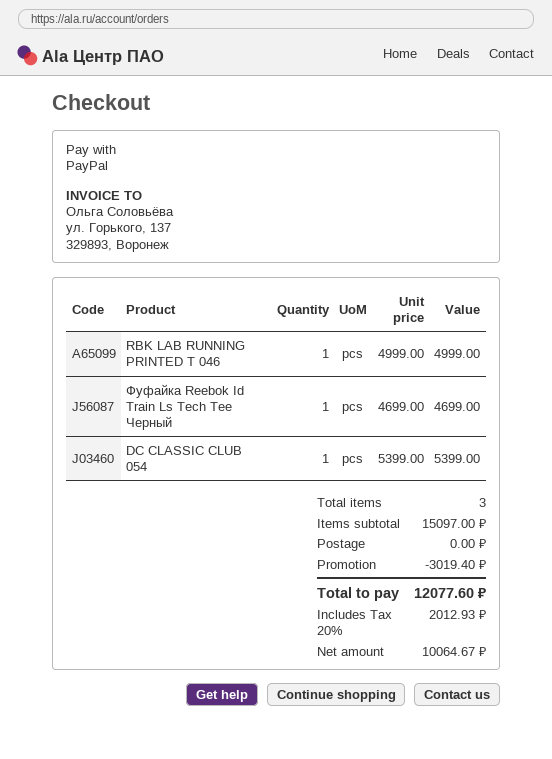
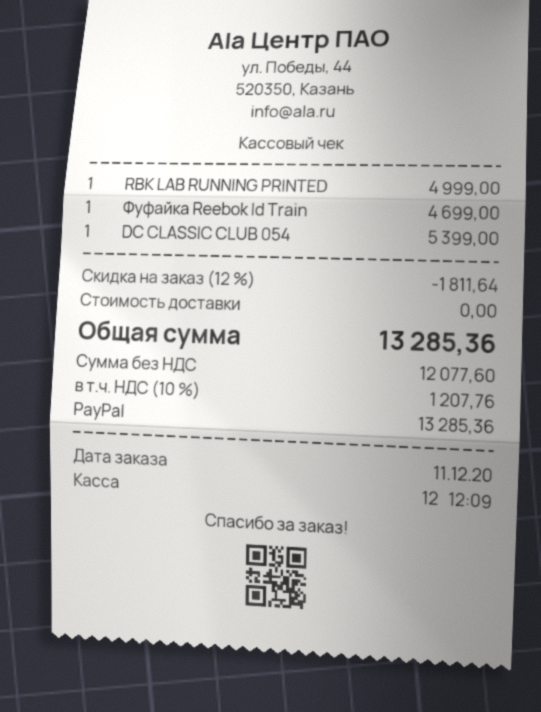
discount: 3019.40 -> 1811.64
net: 10064.67 -> 12077.60
tax: 20% = 2012.93 -> 10% = 1207.76
total: 12077.60 -> 13285.36

